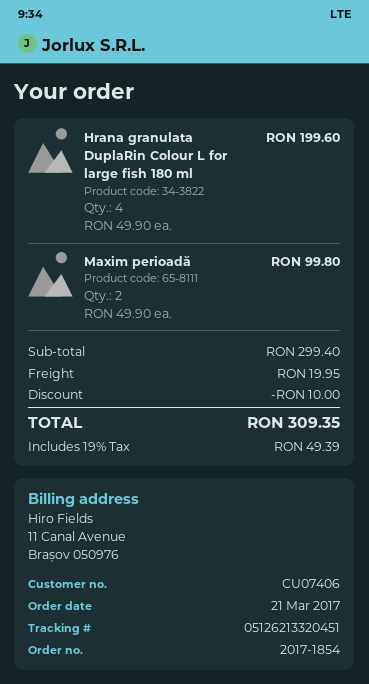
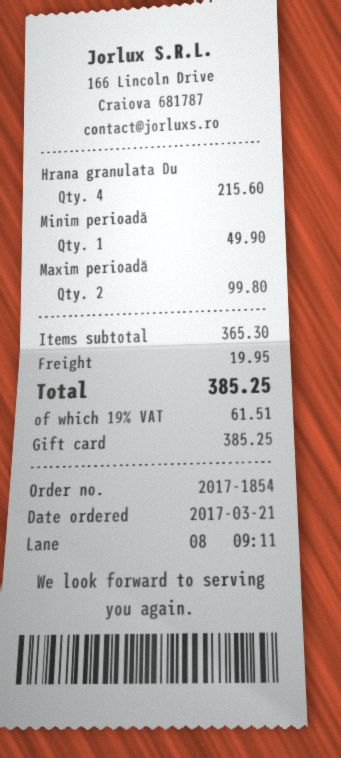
Hrana granulata DuplaRin Colour L for large fish 180 ml: 4 for 199.60 -> 4 for 215.60
Minim perioadă: none -> 1 for 49.90
subtotal: 299.40 -> 365.30
discount: 10.00 -> none
tax: 19% = 49.39 -> 19% = 61.51
total: 309.35 -> 385.25

